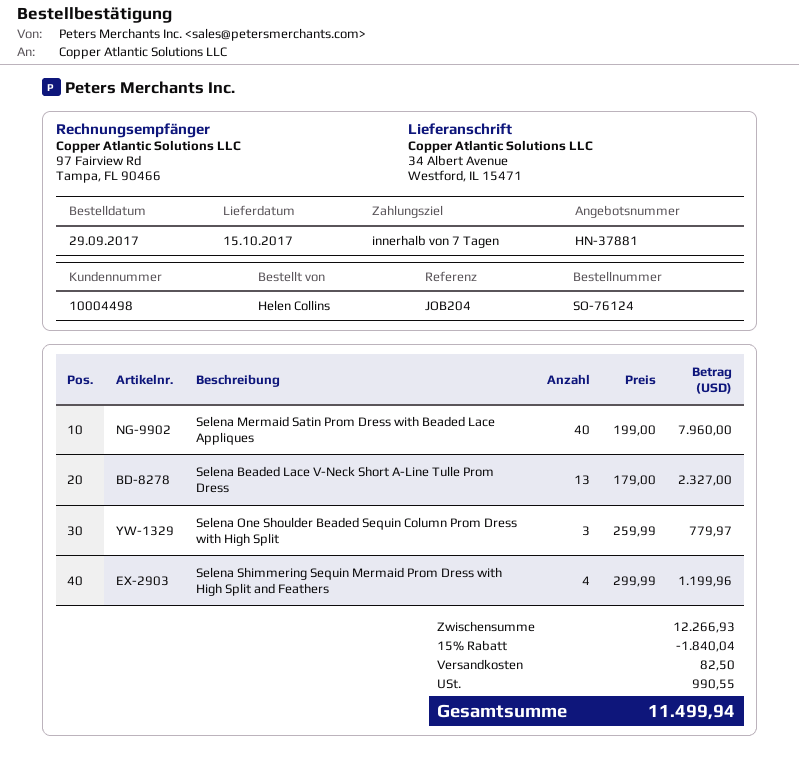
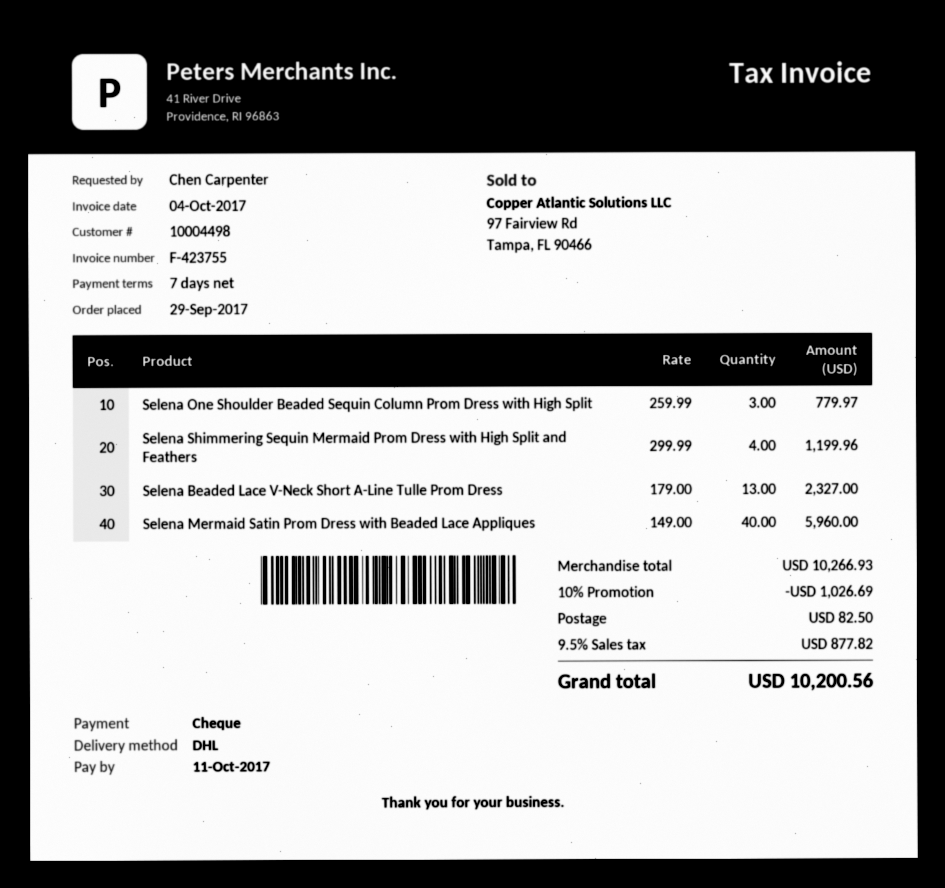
ordered by: Helen Collins -> Chen Carpenter
Selena Mermaid Satin Prom Dress with Beaded Lace Appliques: 40 x 199.00 = 7960.00 -> 40 x 149.00 = 5960.00
subtotal: 12266.93 -> 10266.93
discount: 15% = 1840.04 -> 10% = 1026.69
tax: 990.55 -> 877.82
total: 11499.94 -> 10200.56

